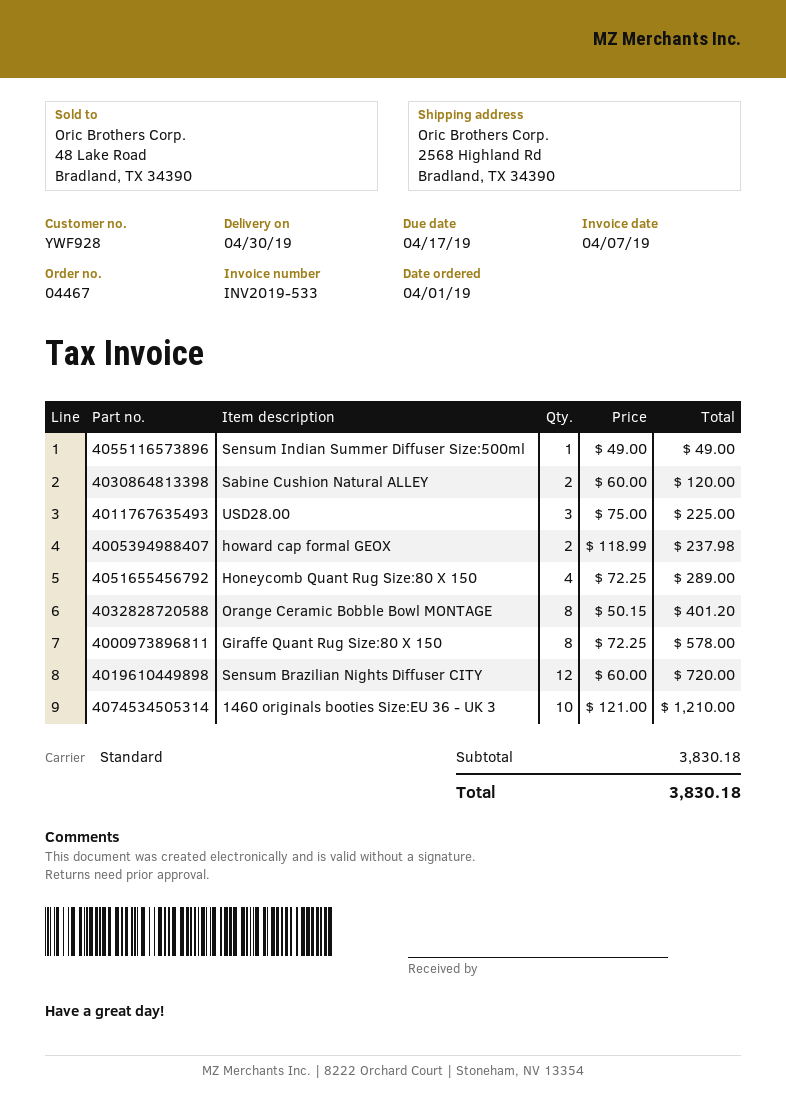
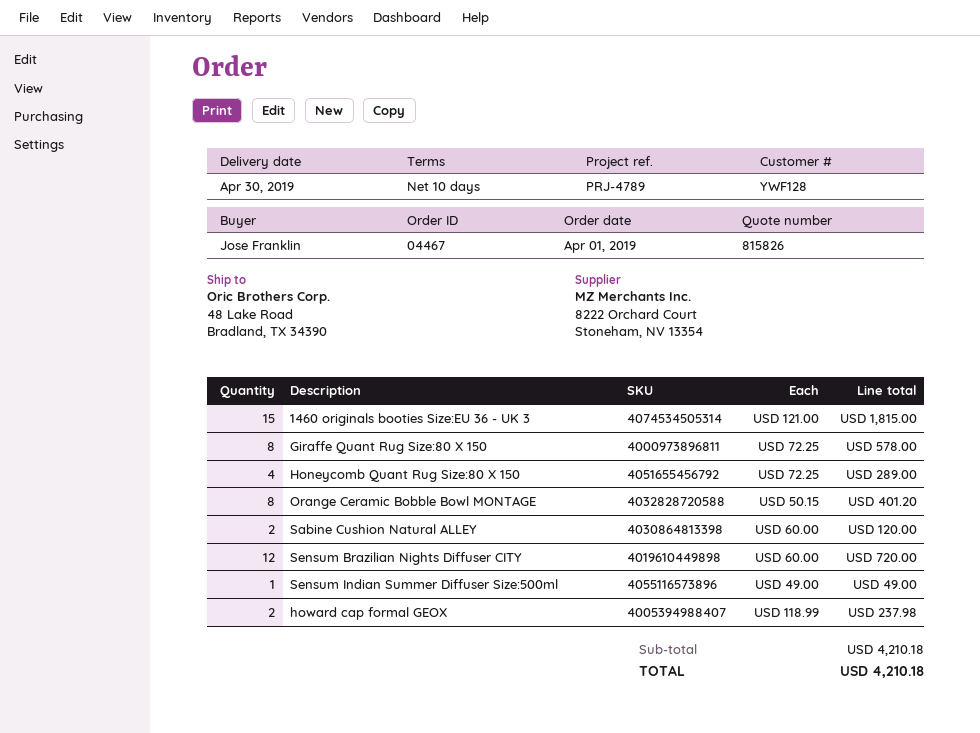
customer number: YWF928 -> YWF128
ship to: 2568 Highland Rd, Bradland, TX 34390 -> 48 Lake Road, Bradland, TX 34390
USD28.00: 3 x 75.00 = 225.00 -> none
1460 originals booties Size:EU 36 - UK 3: 10 x 121.00 = 1210.00 -> 15 x 121.00 = 1815.00
subtotal: 3830.18 -> 4210.18
total: 3830.18 -> 4210.18

